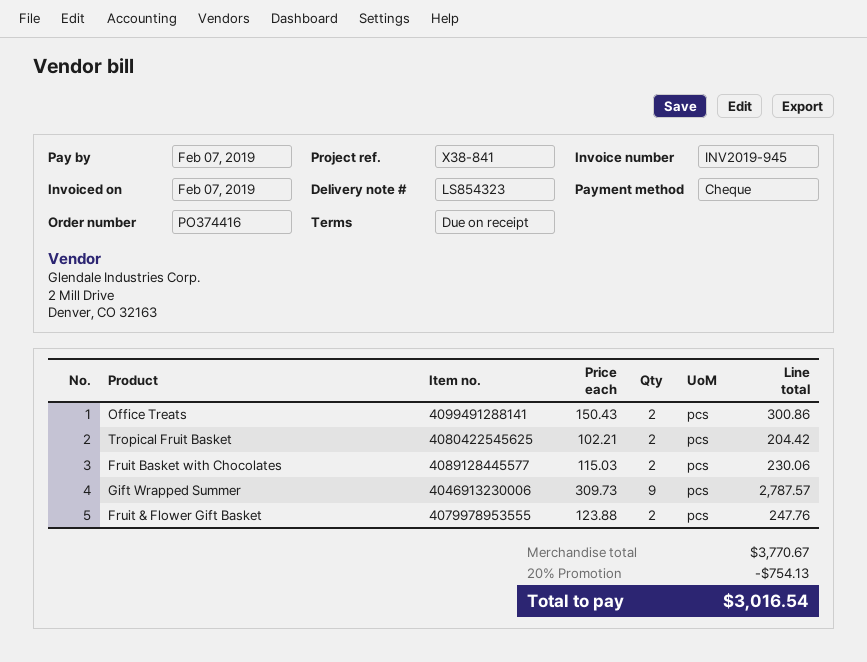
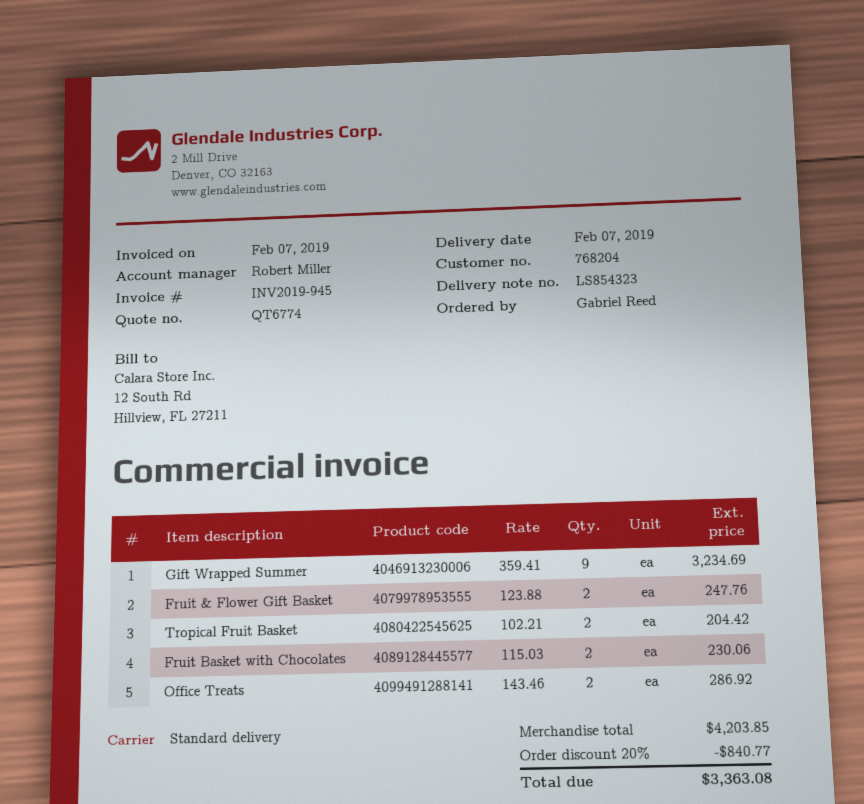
Office Treats: 2 x 150.43 = 300.86 -> 2 x 143.46 = 286.92
Gift Wrapped Summer: 9 x 309.73 = 2787.57 -> 9 x 359.41 = 3234.69
subtotal: 3770.67 -> 4203.85
discount: 20% = 754.13 -> 20% = 840.77
total: 3016.54 -> 3363.08

